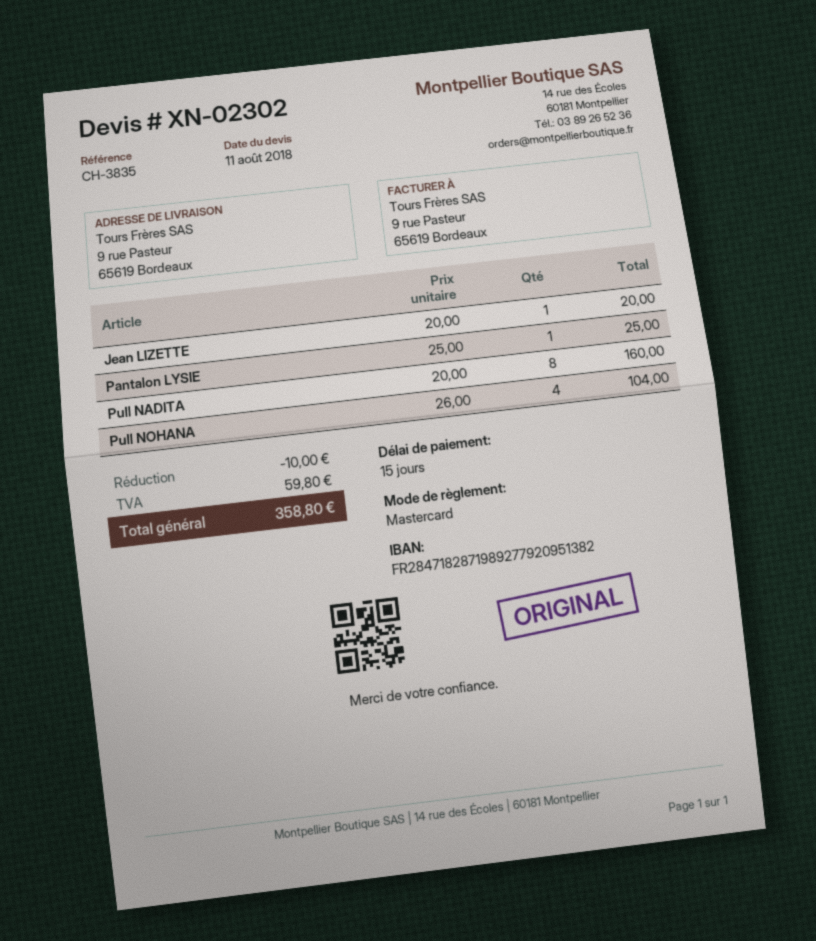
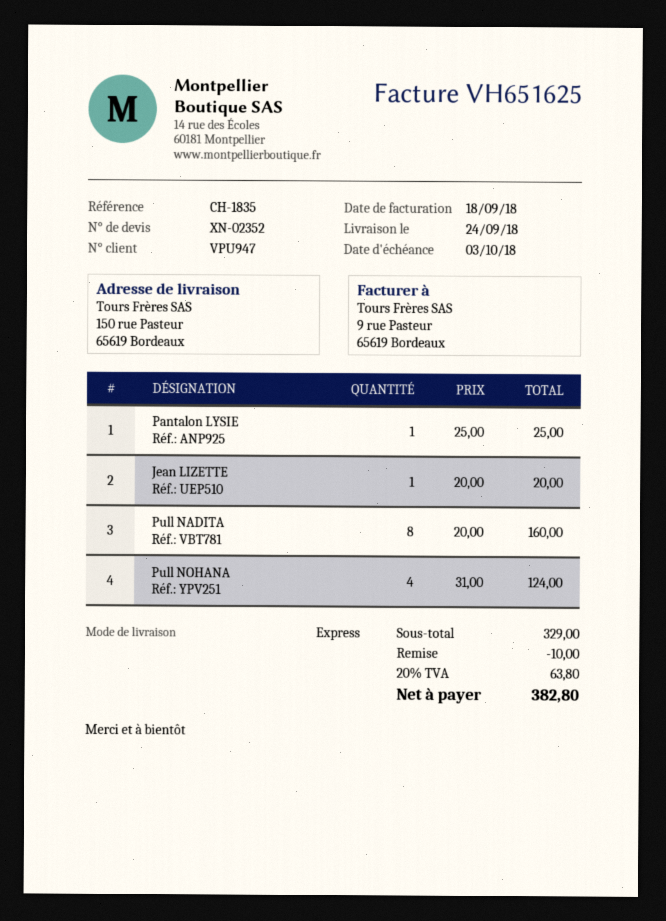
quote number: XN-02302 -> XN-02352
reference: CH-3835 -> CH-1835
ship to: 9 rue Pasteur, 65619 Bordeaux -> 150 rue Pasteur, 65619 Bordeaux
Pull NOHANA: 4 x 26.00 = 104.00 -> 4 x 31.00 = 124.00
tax: 59.80 -> 63.80
total: 358.80 -> 382.80

